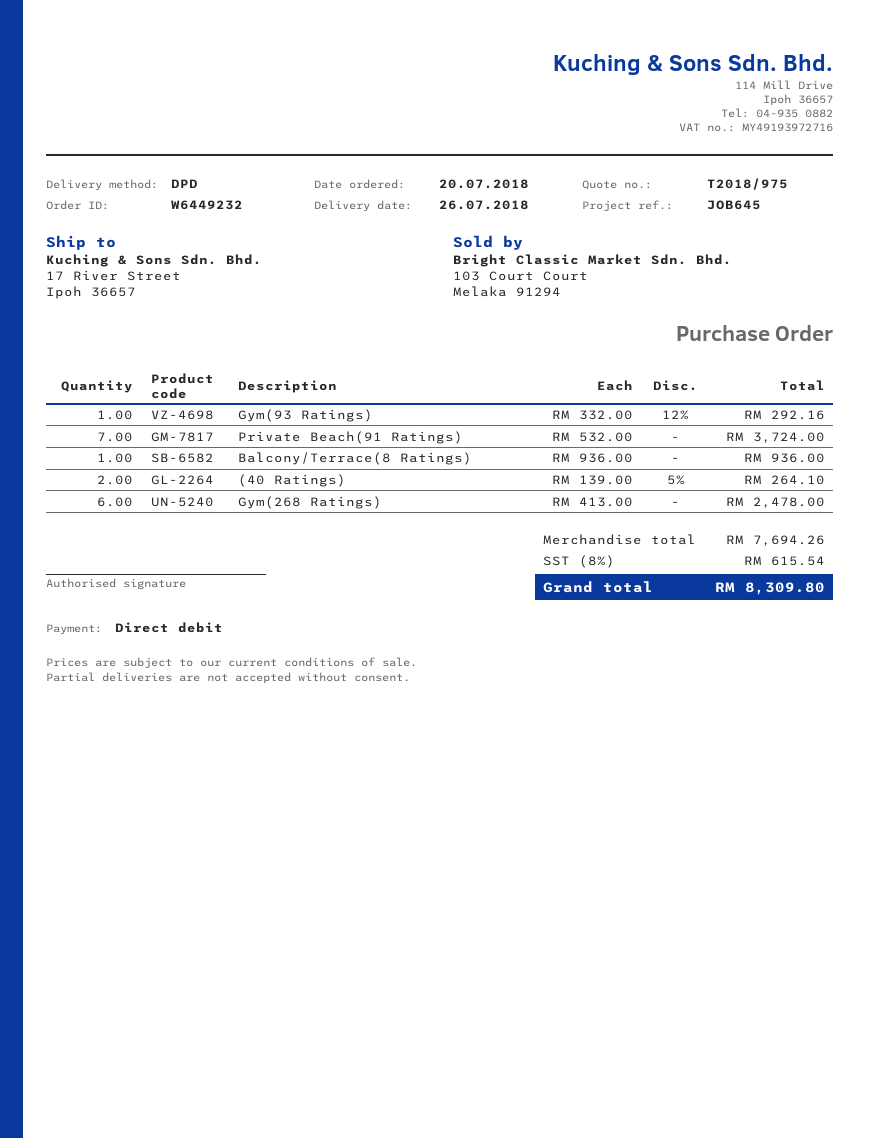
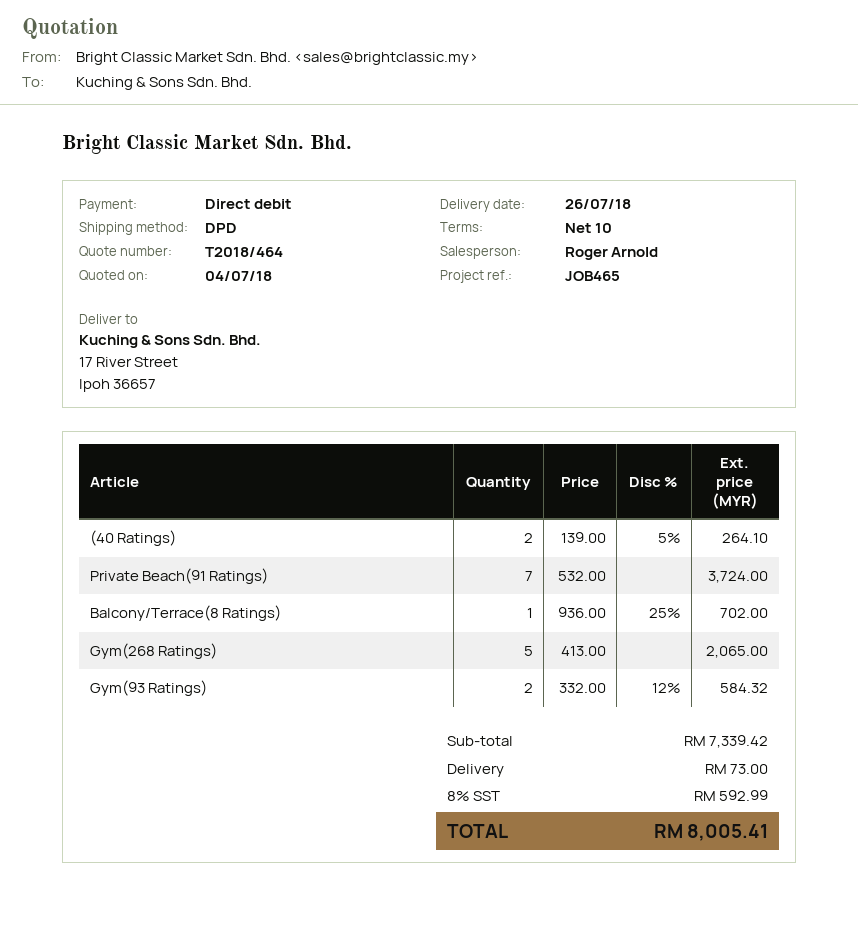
quote number: T2018/975 -> T2018/464
reference: JOB645 -> JOB465
Gym(93 Ratings): 1 x 332.00 - 12% = 292.16 -> 2 x 332.00 - 12% = 584.32
Balcony/Terrace(8 Ratings): 1 x 936.00 = 936.00 -> 1 x 936.00 - 25% = 702.00
Gym(268 Ratings): 6 x 413.00 = 2478.00 -> 5 x 413.00 = 2065.00
subtotal: 7694.26 -> 7339.42
shipping: none -> 73.00
tax: 8% = 615.54 -> 8% = 592.99
total: 8309.80 -> 8005.41

